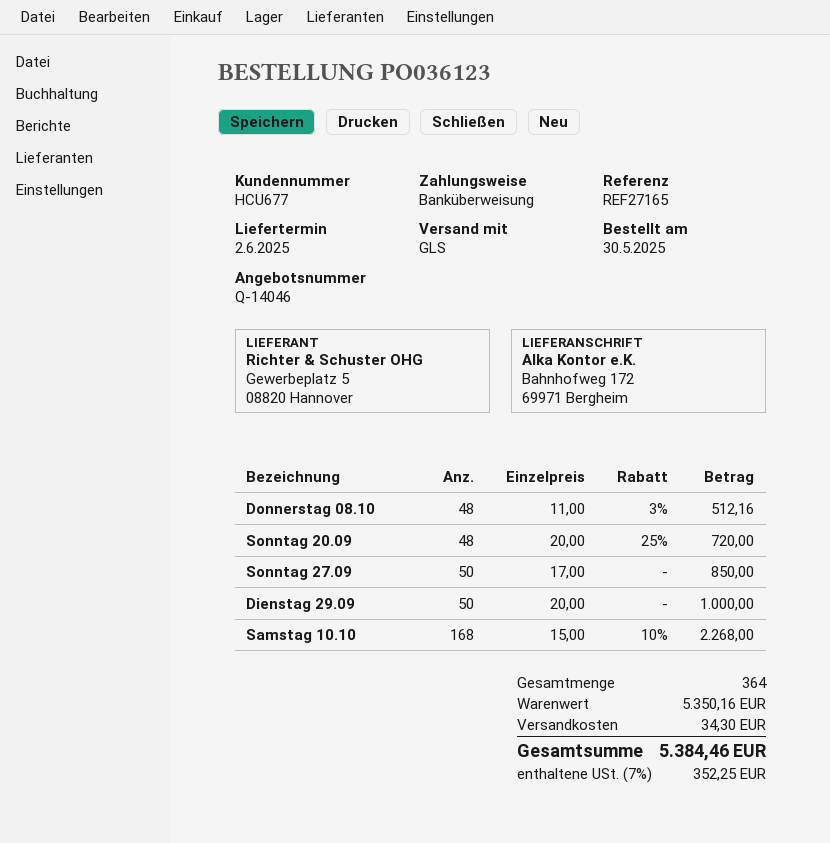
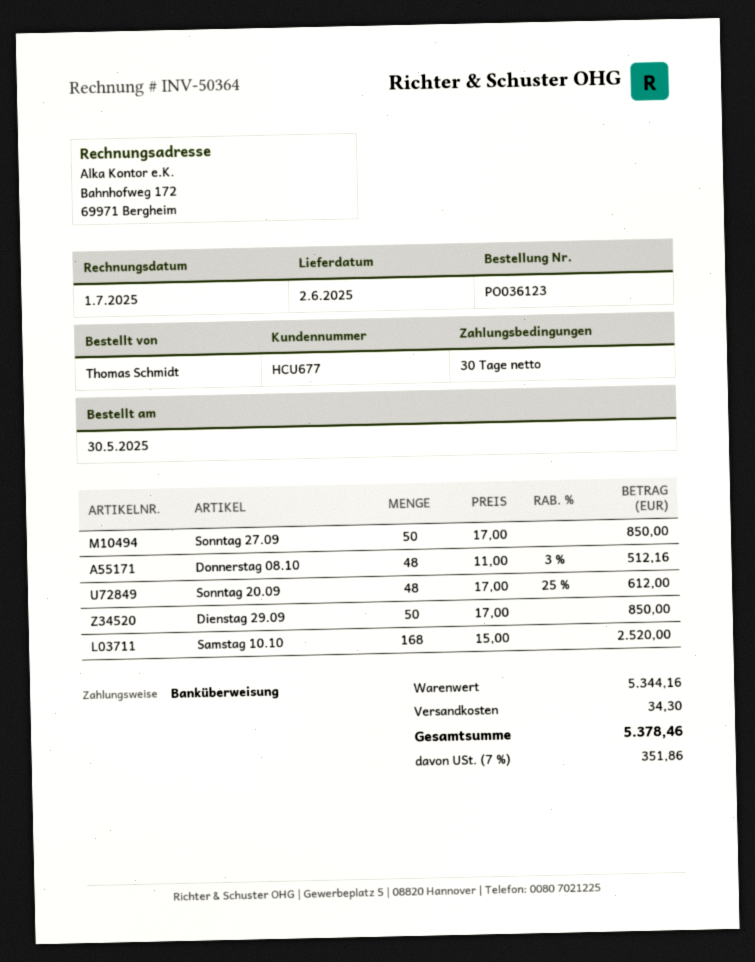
Sonntag 20.09: 48 x 20.00 - 25% = 720.00 -> 48 x 17.00 - 25% = 612.00
Dienstag 29.09: 50 x 20.00 = 1000.00 -> 50 x 17.00 = 850.00
Samstag 10.10: 168 x 15.00 - 10% = 2268.00 -> 168 x 15.00 = 2520.00
subtotal: 5350.16 -> 5344.16
tax: 7% = 352.25 -> 7% = 351.86
total: 5384.46 -> 5378.46

